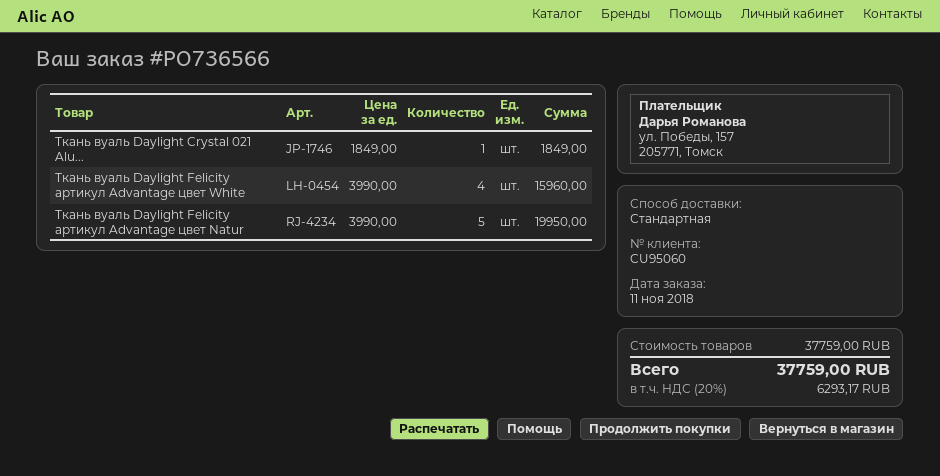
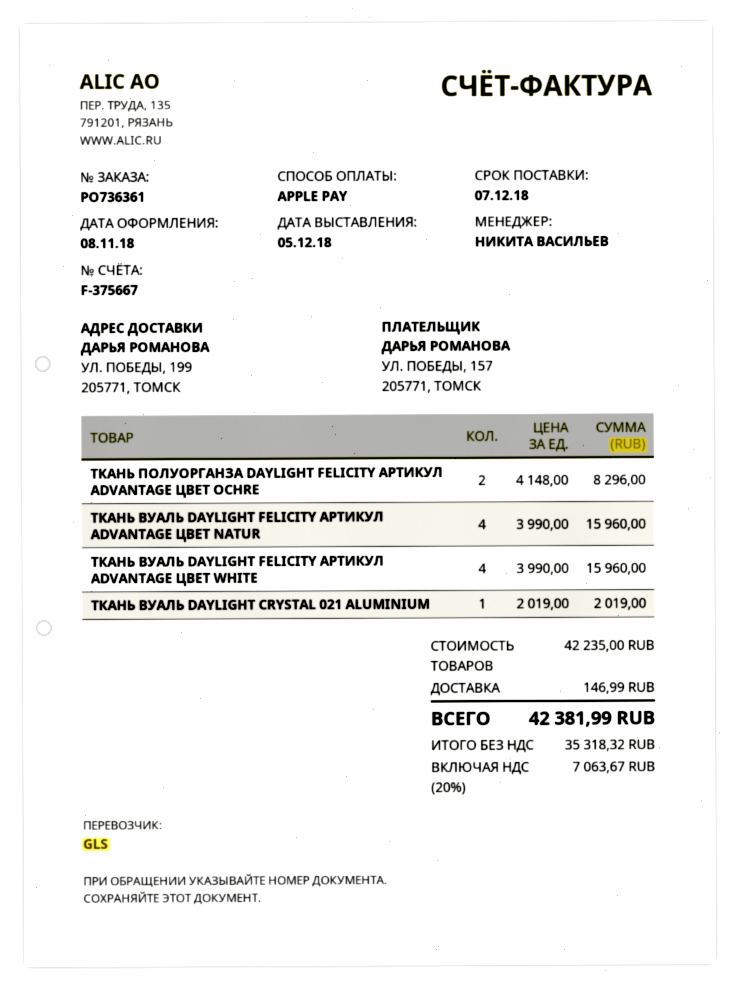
order number: PO736566 -> PO736361
order date: 2018-11-11 -> 2018-11-08
shipping method: standard -> GLS
Ткань вуаль Daylight Crystal 021 Alu...: 1 x 1849.00 = 1849.00 -> 1 x 2019.00 = 2019.00
Ткань вуаль Daylight Felicity артикул Advantage цвет Natur: 5 x 3990.00 = 19950.00 -> 4 x 3990.00 = 15960.00
ТКАНЬ ПОЛУОРГАНЗА DAYLIGHT FELICITY АРТИКУЛ ADVANTAGE ЦВЕТ OCHRE: none -> 2 x 4148.00 = 8296.00
subtotal: 37759.00 -> 42235.00
shipping: none -> 146.99
tax: 20% = 6293.17 -> 20% = 7063.67
total: 37759.00 -> 42381.99

